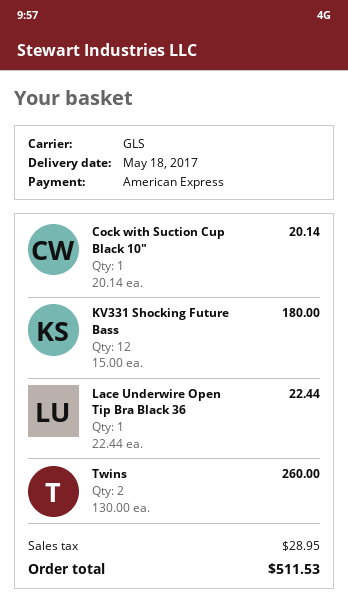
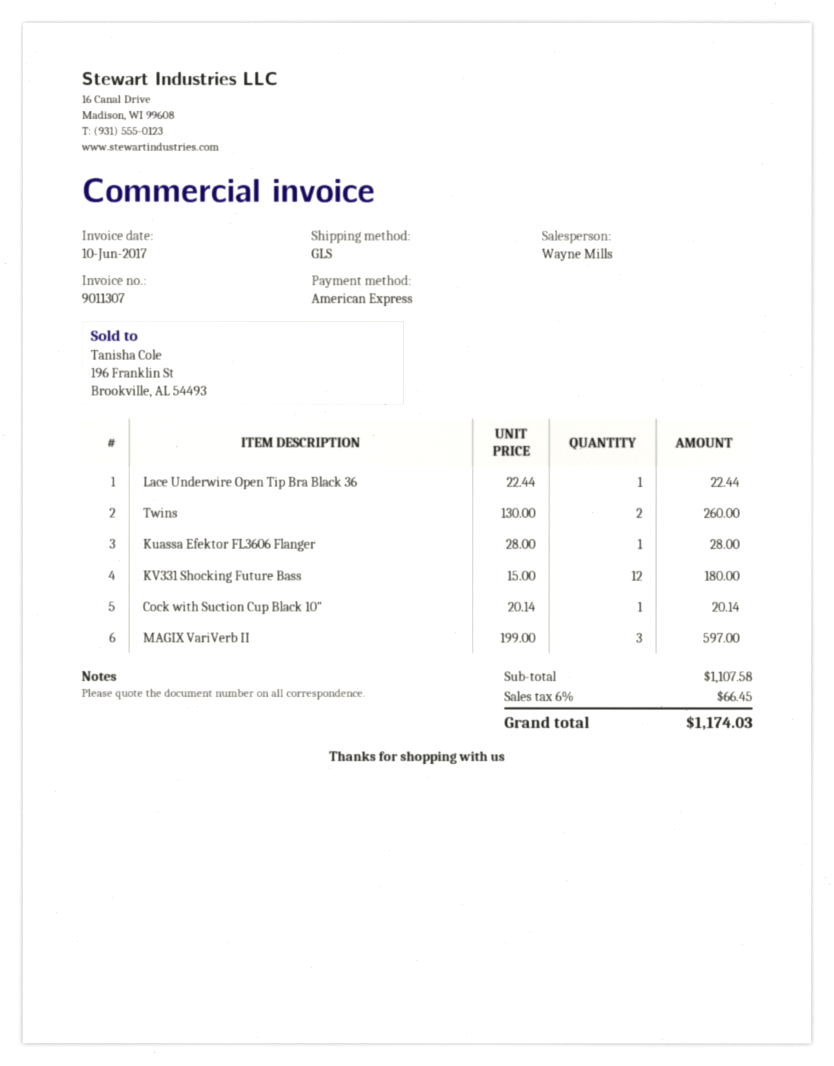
Kuassa Efektor FL3606 Flanger: none -> 1 x 28.00 = 28.00
MAGIX VariVerb II: none -> 3 x 199.00 = 597.00
tax: 28.95 -> 66.45
total: 511.53 -> 1174.03

